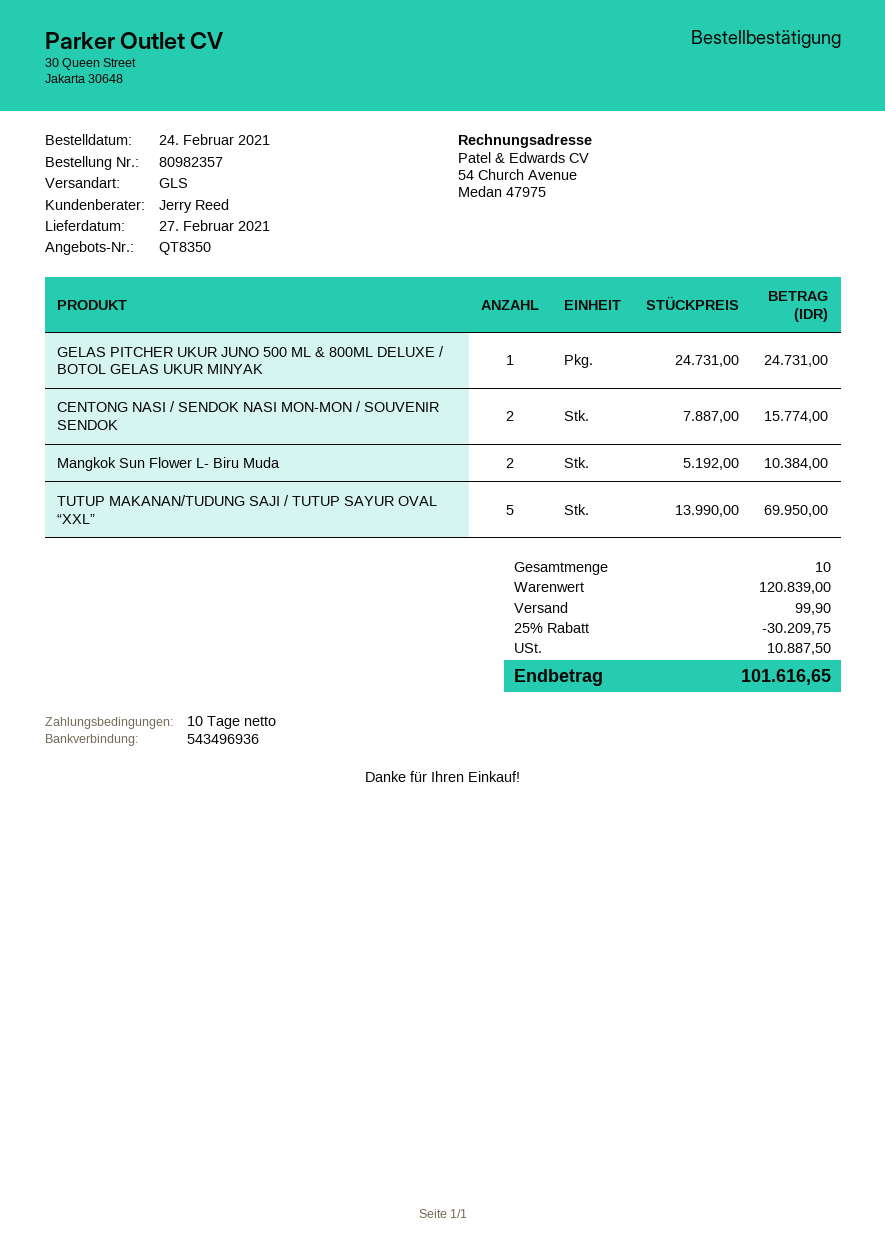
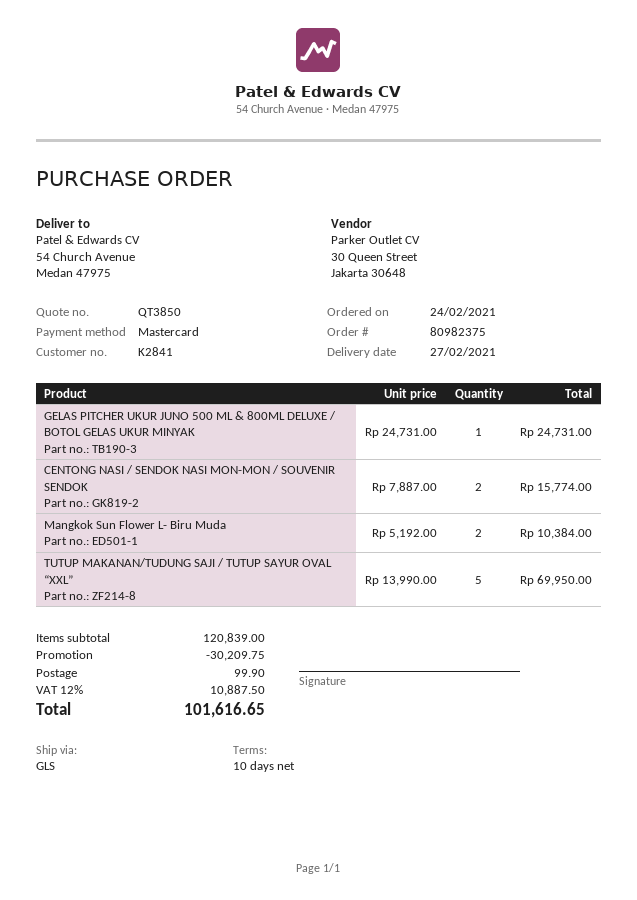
quote number: QT8350 -> QT3850
order number: 80982357 -> 80982375

